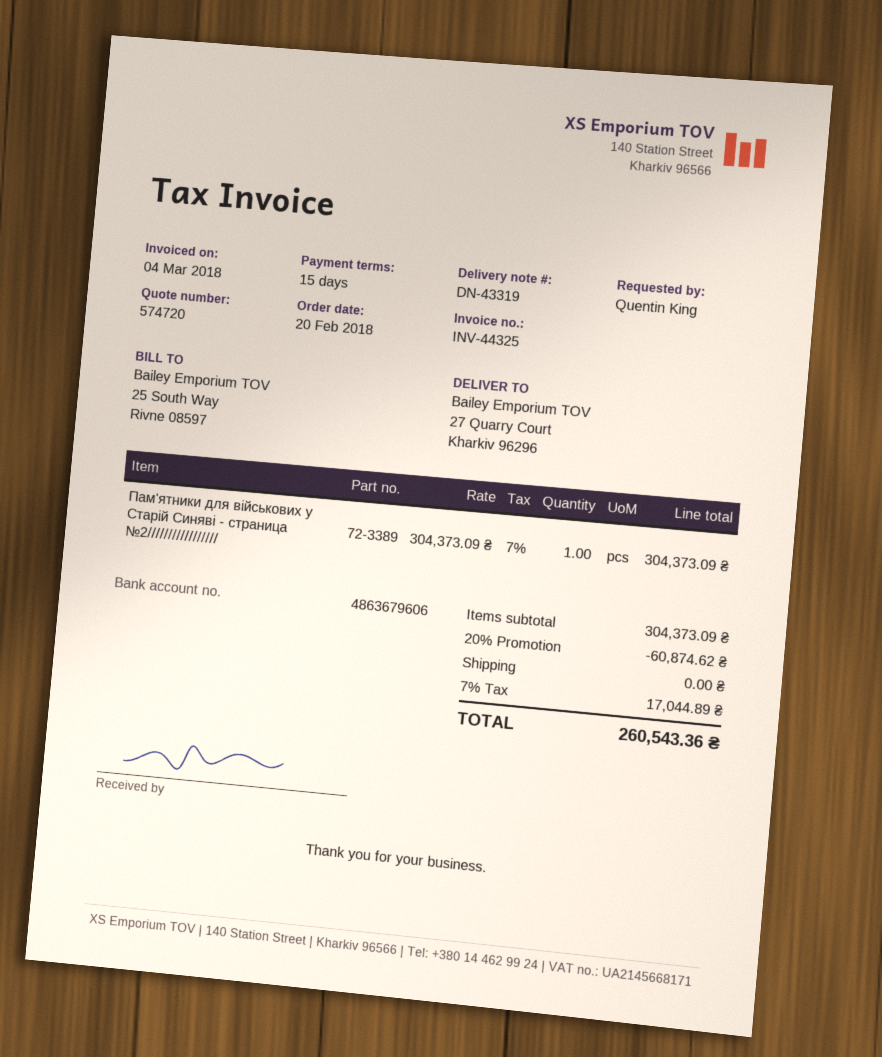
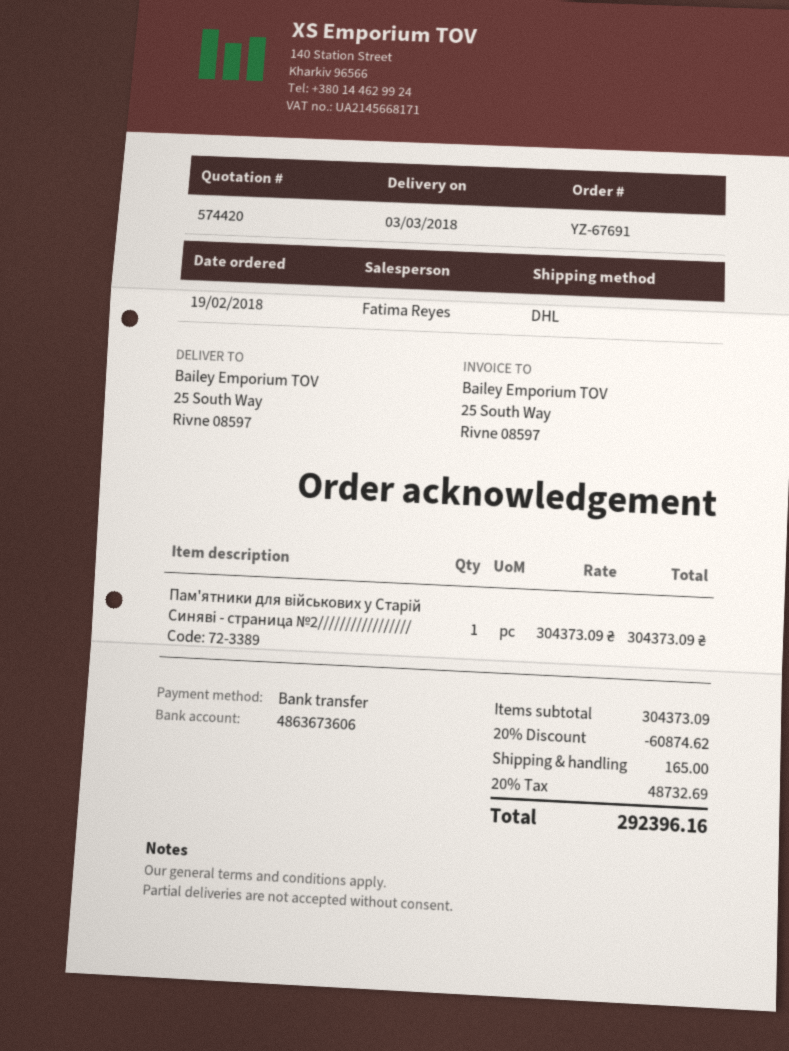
quote number: 574720 -> 574420
order date: 2018-02-20 -> 2018-02-19
bank account: 4863679606 -> 4863673606
ship to: 27 Quarry Court, Kharkiv 96296 -> 25 South Way, Rivne 08597
shipping: 0.00 -> 165.00
tax: 7% = 17044.89 -> 20% = 48732.69
total: 260543.36 -> 292396.16

